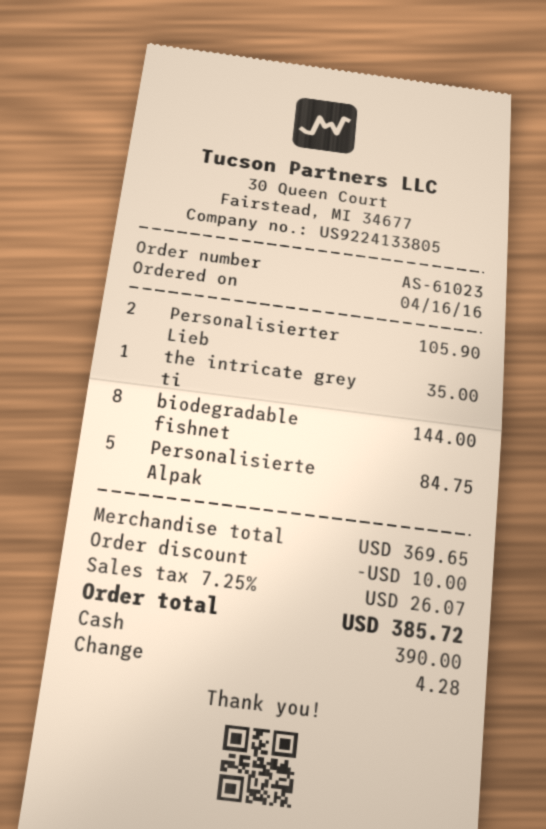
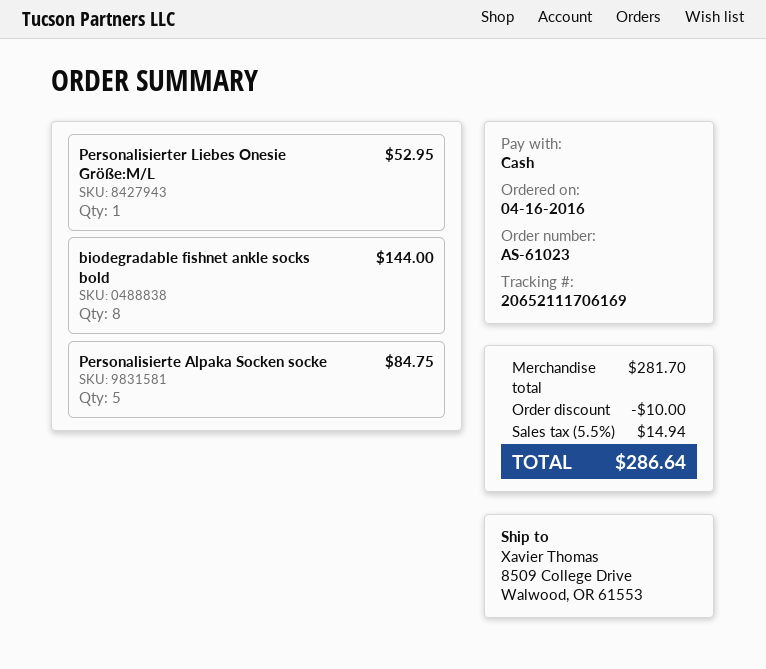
Personalisierter Lieb: 2 for 105.90 -> 1 for 52.95
the intricate grey ti: 1 for 35.00 -> none
subtotal: 369.65 -> 281.70
tax: 7.25% = 26.07 -> 5.5% = 14.94
total: 385.72 -> 286.64

